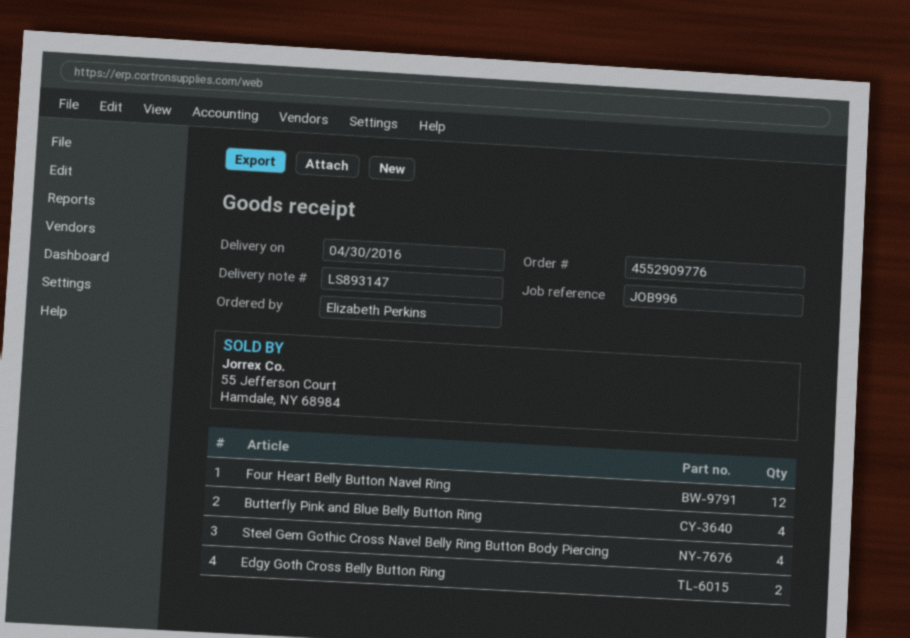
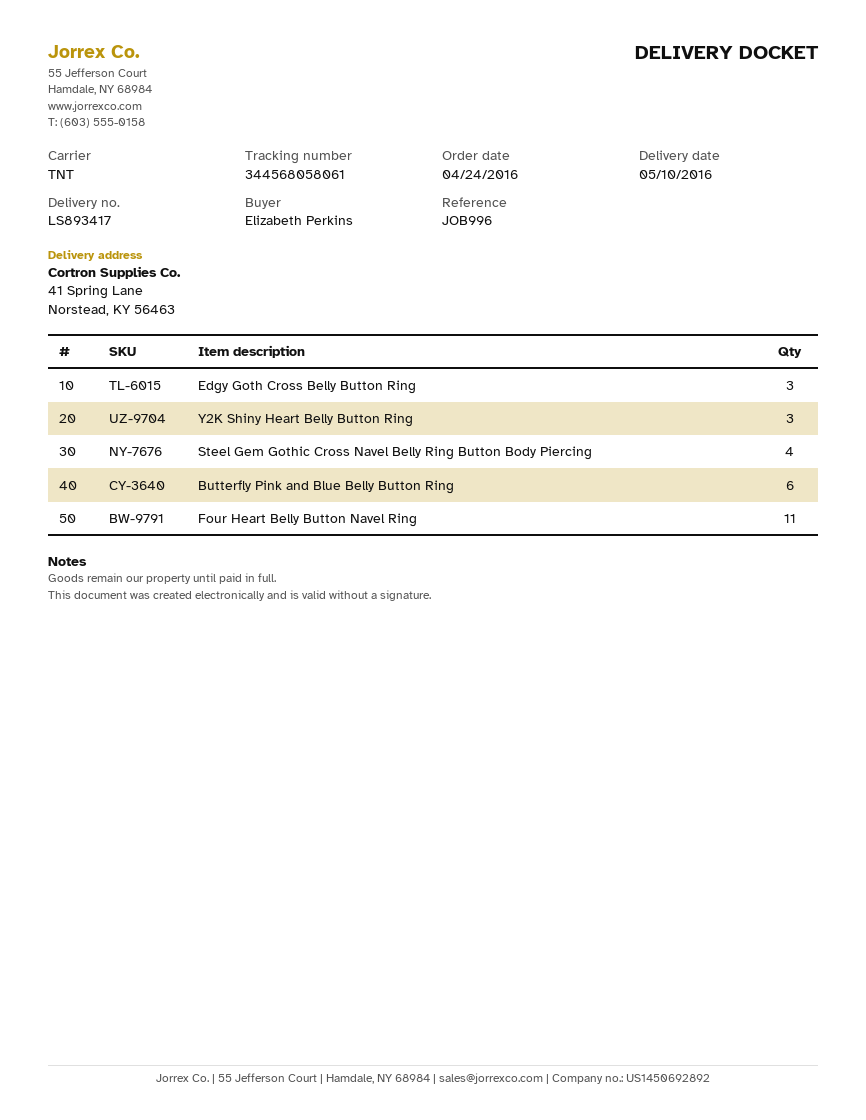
delivery note number: LS893147 -> LS893417
delivery date: 2016-04-30 -> 2016-05-10
Four Heart Belly Button Navel Ring: 12 -> 11
Butterfly Pink and Blue Belly Button Ring: 4 -> 6
Edgy Goth Cross Belly Button Ring: 2 -> 3
Y2K Shiny Heart Belly Button Ring: none -> 3

